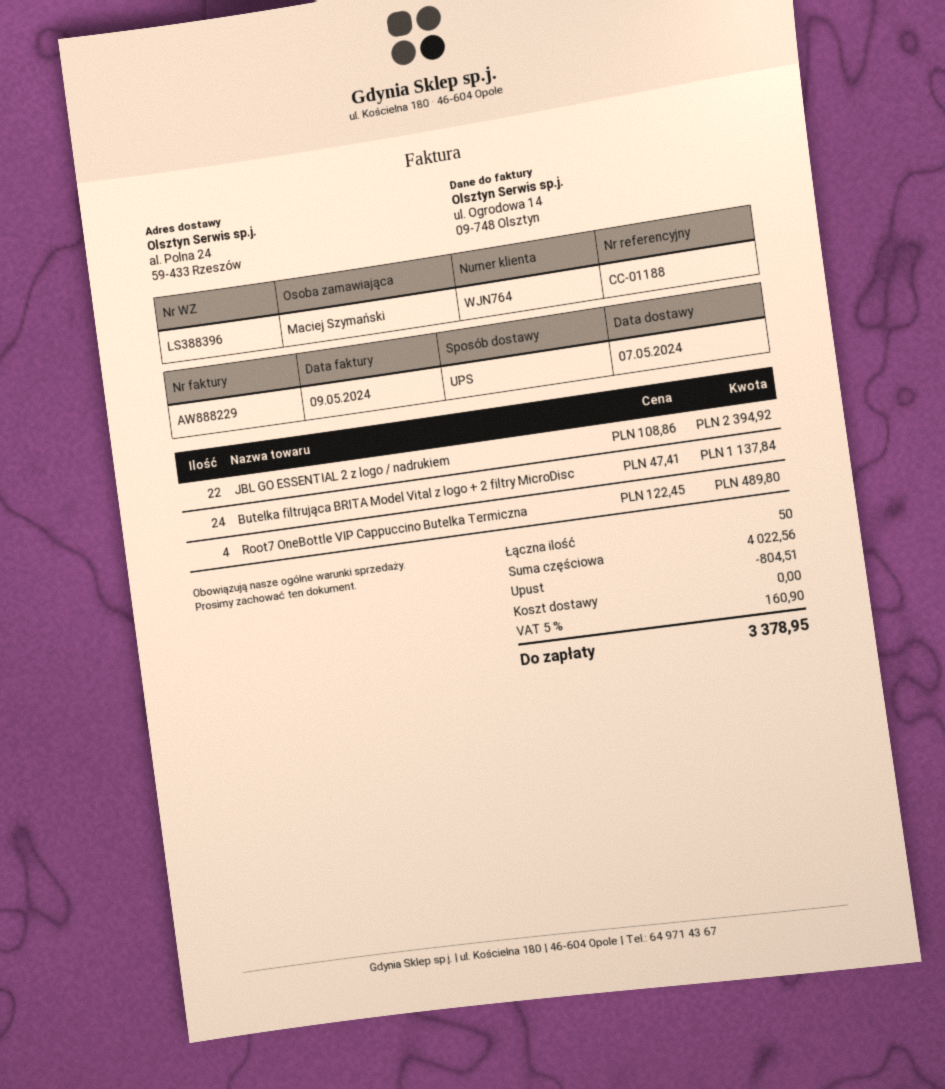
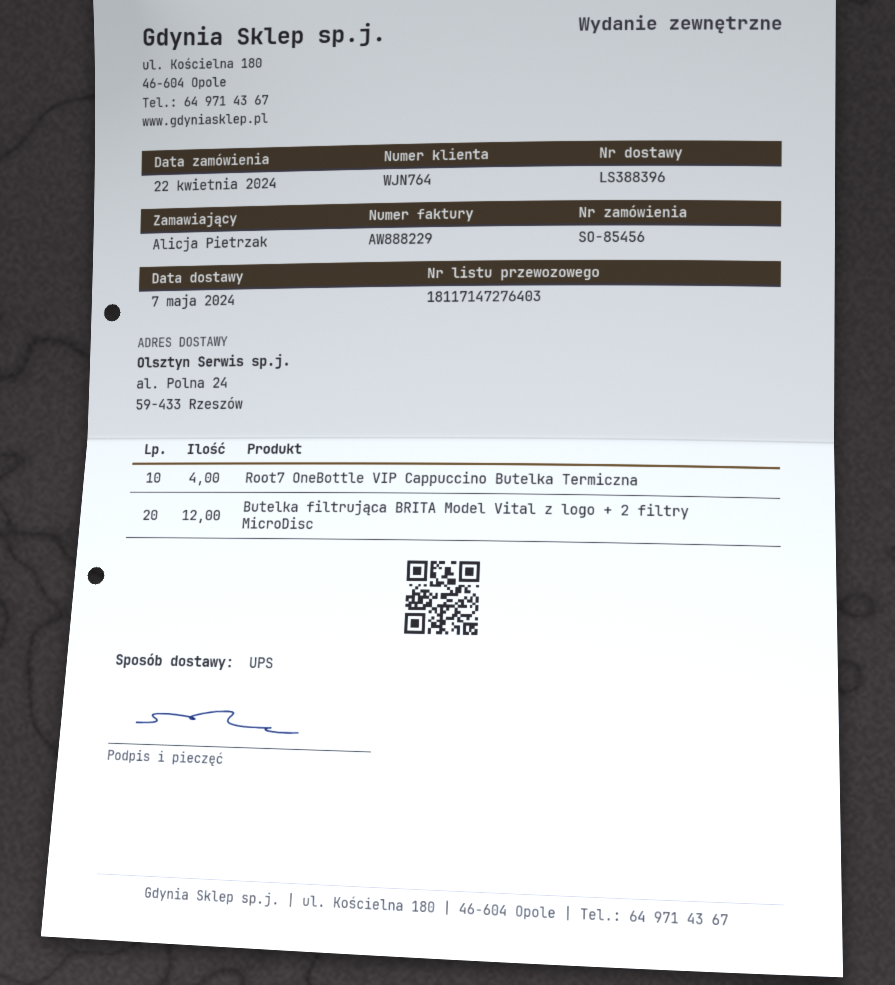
ordered by: Maciej Szymański -> Alicja Pietrzak
JBL GO ESSENTIAL 2 z logo / nadrukiem: 22 -> none
Butelka filtrująca BRITA Model Vital z logo + 2 filtry MicroDisc: 24 -> 12

